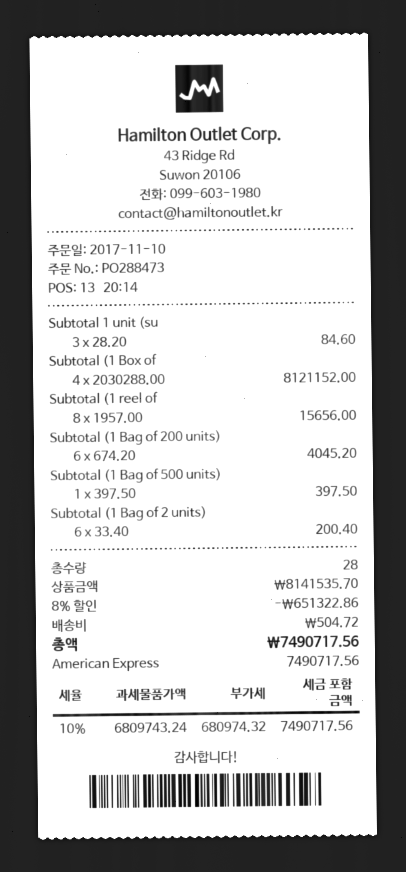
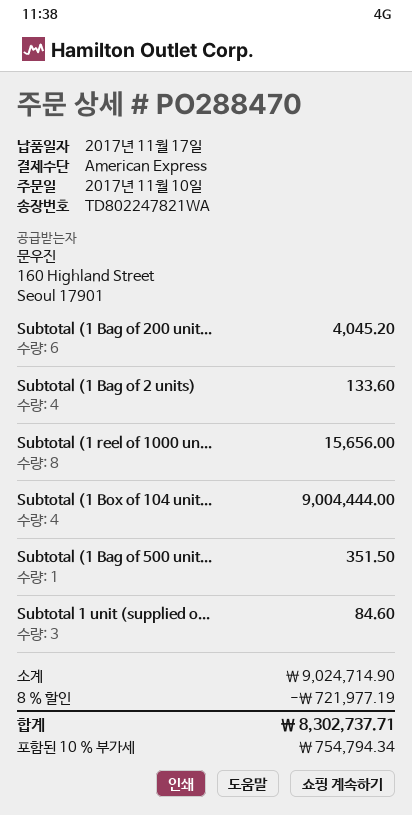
order number: PO288473 -> PO288470
Subtotal (1 Box of: 4 for 8121152.00 -> 4 for 9004444.00
Subtotal (1 Bag of 500 units): 1 for 397.50 -> 1 for 351.50
Subtotal (1 Bag of 2 units): 6 for 200.40 -> 4 for 133.60
subtotal: 8141535.70 -> 9024714.90
discount: 8% = 651322.86 -> 8% = 721977.19
shipping: 504.72 -> none
tax: 10% = 680974.32 -> 10% = 754794.34
total: 7490717.56 -> 8302737.71

